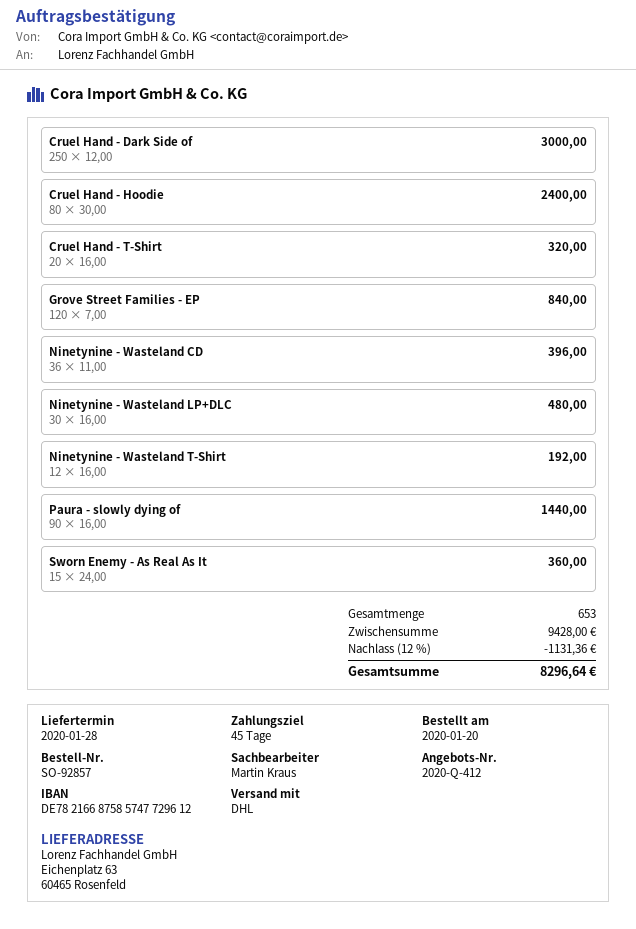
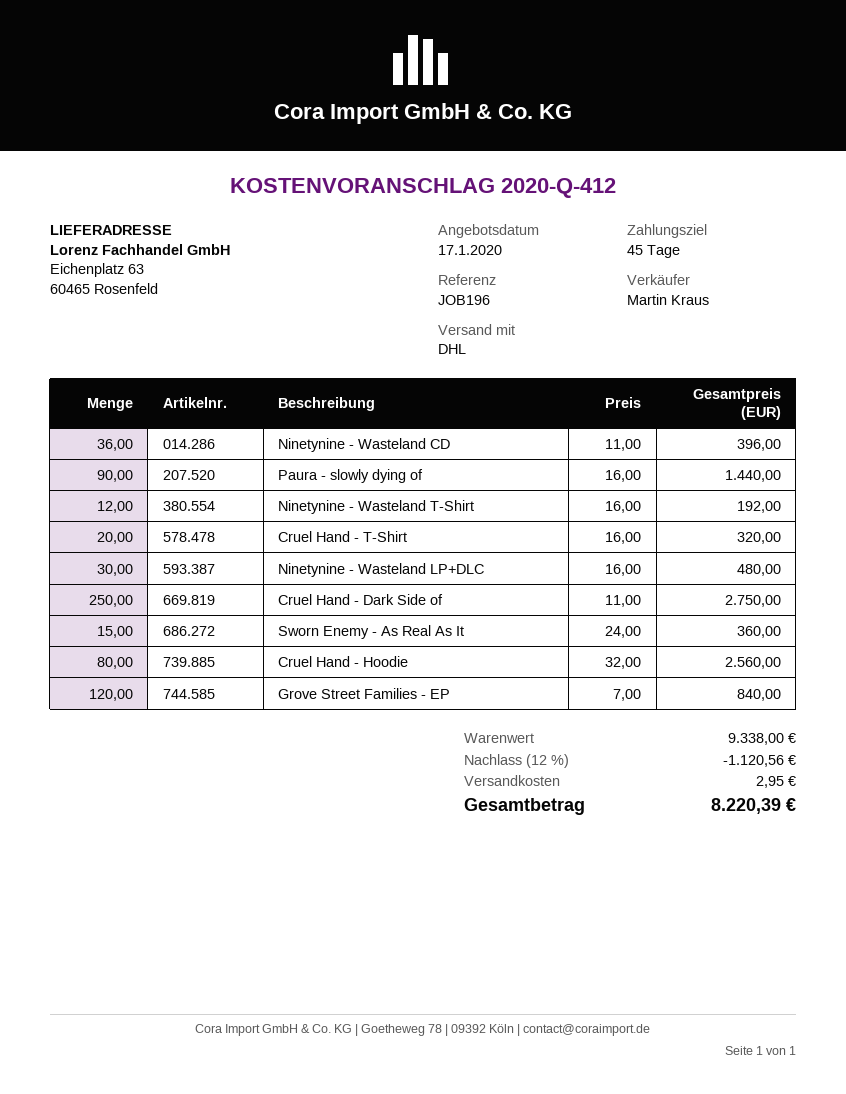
Cruel Hand - Dark Side of: 250 x 12.00 = 3000.00 -> 250 x 11.00 = 2750.00
Cruel Hand - Hoodie: 80 x 30.00 = 2400.00 -> 80 x 32.00 = 2560.00
subtotal: 9428.00 -> 9338.00
discount: 12% = 1131.36 -> 12% = 1120.56
shipping: none -> 2.95
total: 8296.64 -> 8220.39

